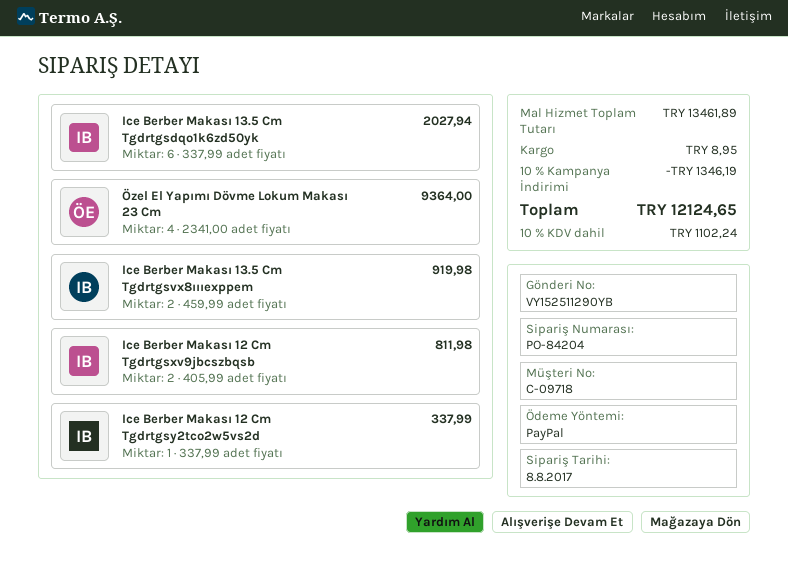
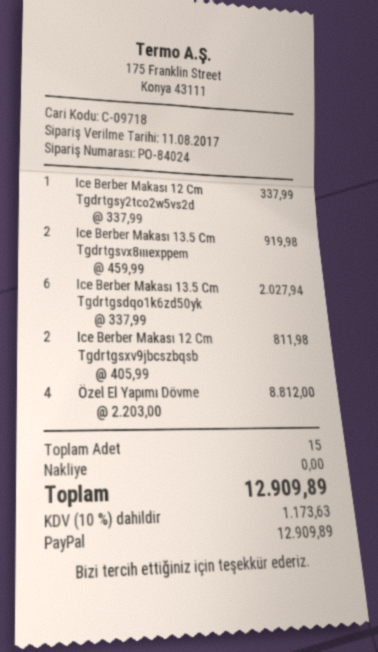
order number: PO-84204 -> PO-84024
order date: 2017-08-08 -> 2017-08-11
Özel El Yapımı Dövme Lokum Makası 23 Cm: 4 x 2341.00 = 9364.00 -> 4 x 2203.00 = 8812.00
discount: 10% = 1346.19 -> none
shipping: 8.95 -> 0.00
tax: 10% = 1102.24 -> 10% = 1173.63
total: 12124.65 -> 12909.89

